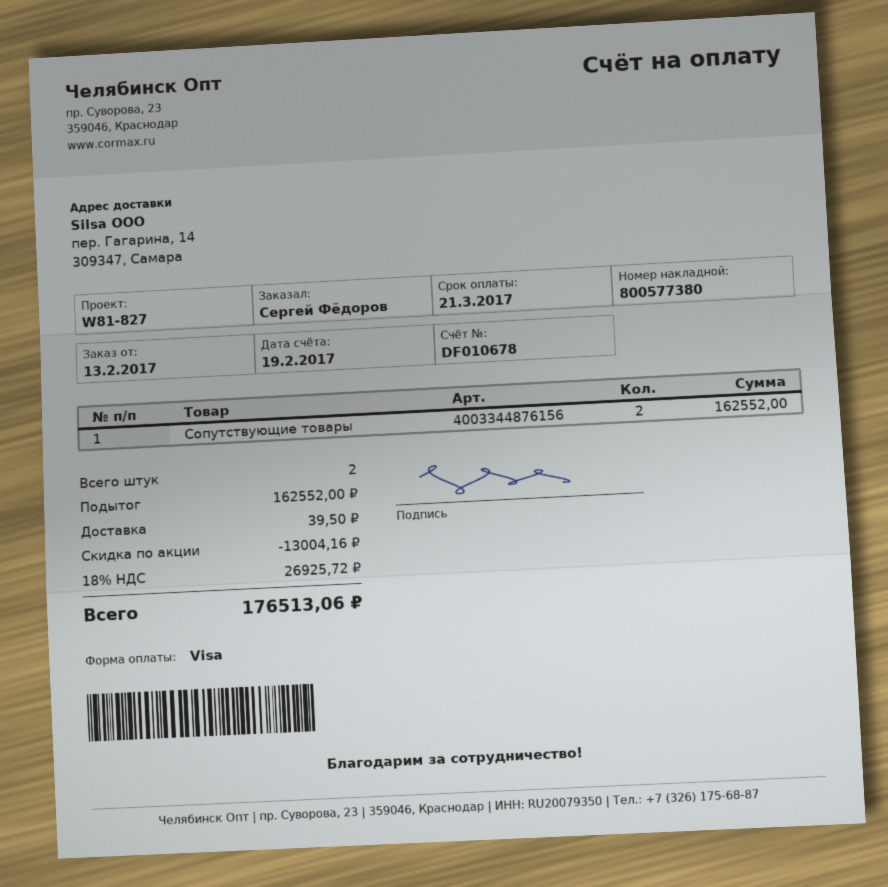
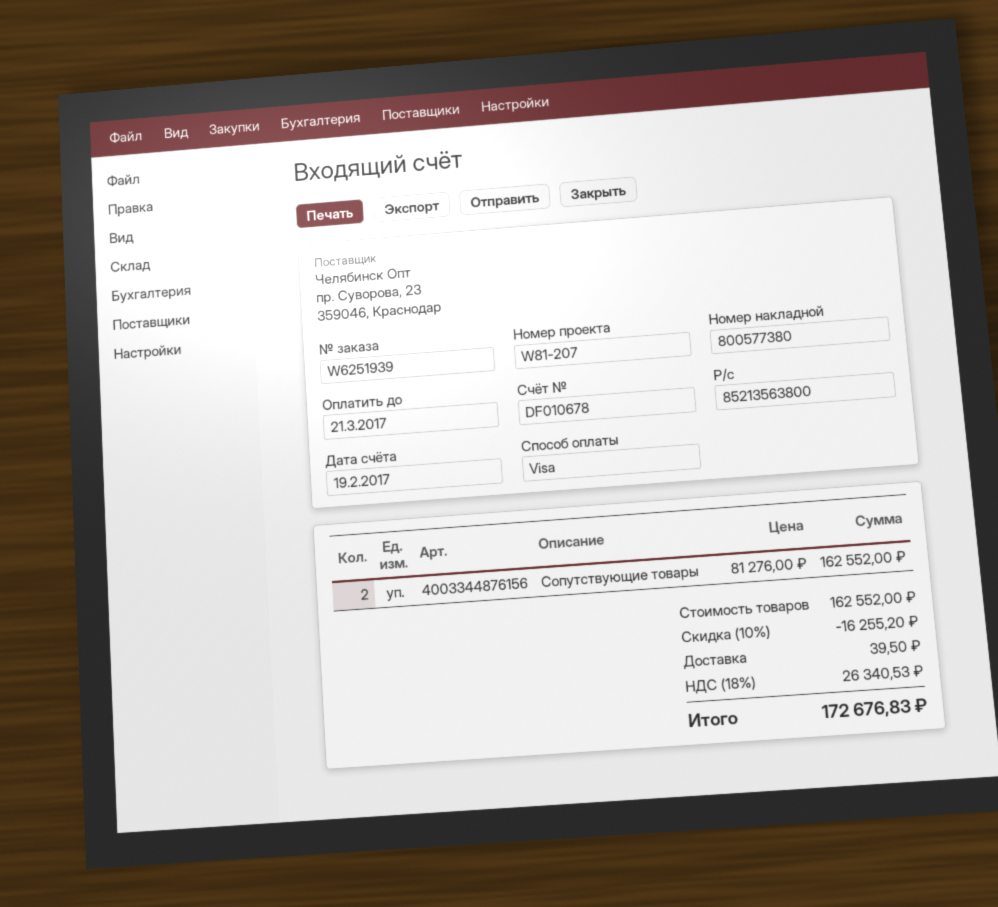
reference: W81-827 -> W81-207
discount: 13004.16 -> 16255.20
tax: 18% = 26925.72 -> 18% = 26340.53
total: 176513.06 -> 172676.83

